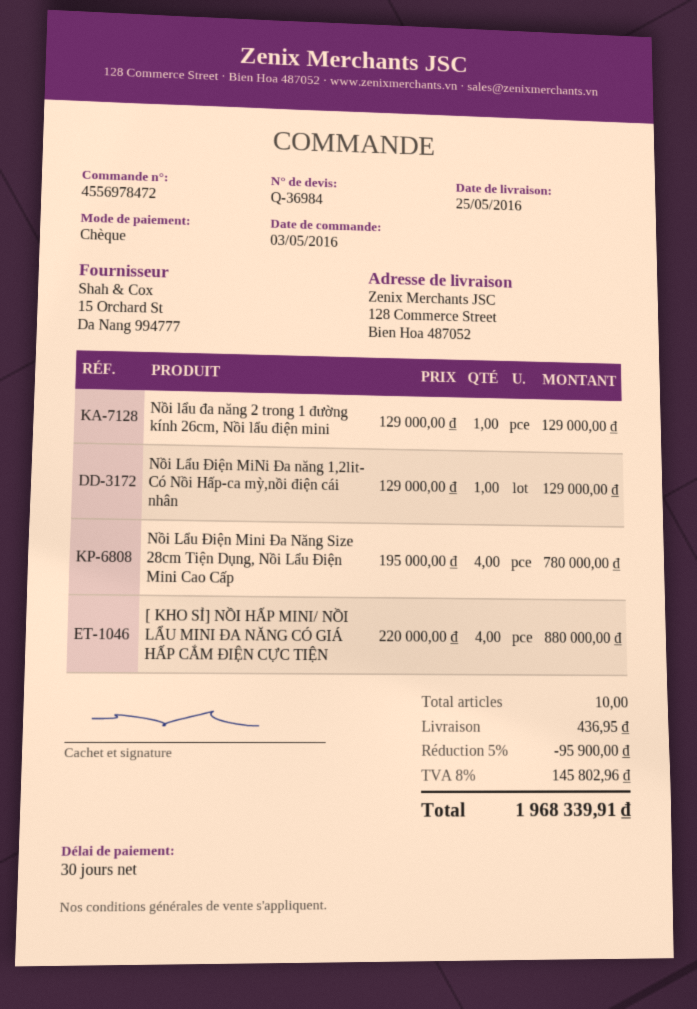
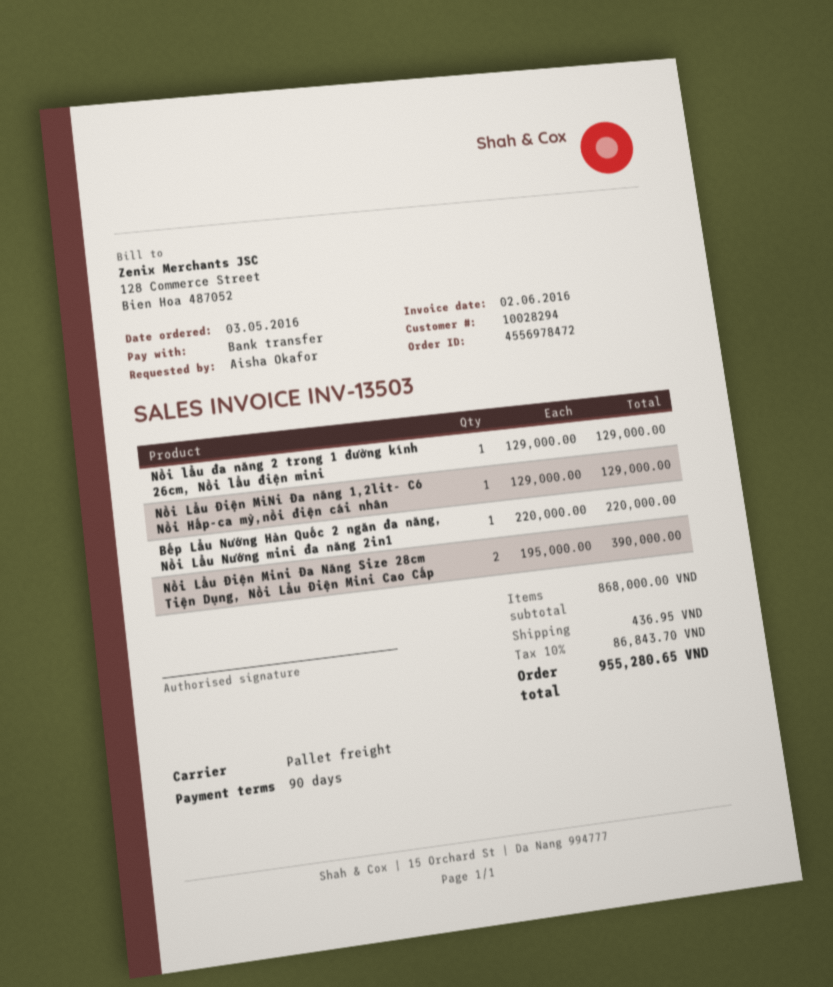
payment terms: 30 days -> 90 days
payment method: cheque -> bank transfer
Nồi Lẩu Điện Mini Đa Năng Size 28cm Tiện Dụng, Nồi Lẩu Điện Mini Cao Cấp: 4 x 195000.00 = 780000.00 -> 2 x 195000.00 = 390000.00
[ KHO SỈ] NỒI HẤP MINI/ NỒI LẨU MINI ĐA NĂNG CÓ GIÁ HẤP CẮM ĐIỆN CỰC TIỆN: 4 x 220000.00 = 880000.00 -> none
Bếp Lẩu Nướng Hàn Quốc 2 ngăn đa năng, Nồi Lẩu Nướng mini đa năng 2in1: none -> 1 x 220000.00 = 220000.00
discount: 5% = 95900.00 -> none
tax: 8% = 145802.96 -> 10% = 86843.70
total: 1968339.91 -> 955280.65

